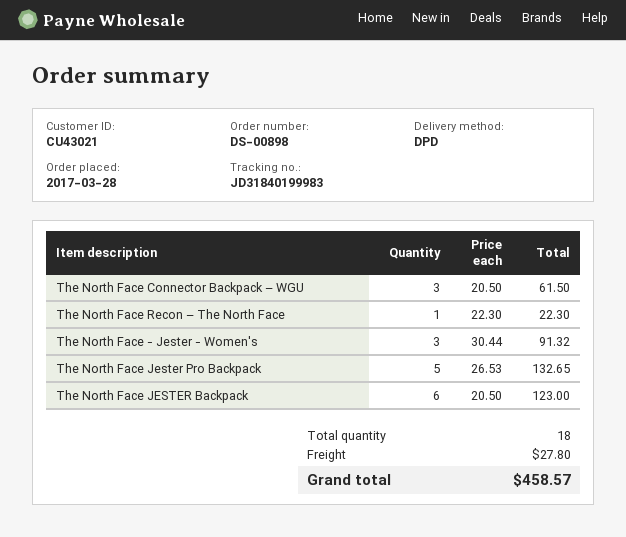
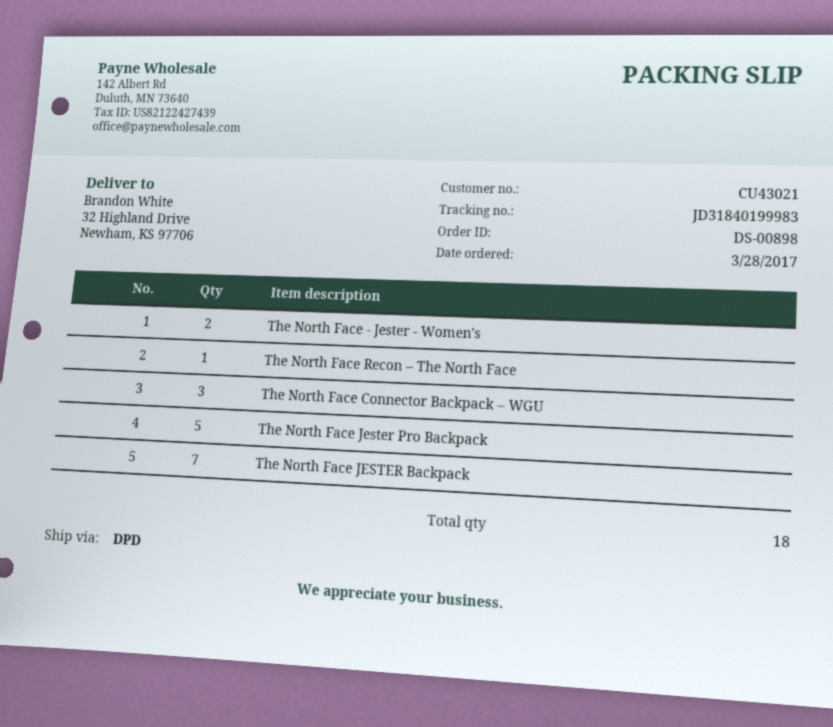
The North Face - Jester - Women's: 3 -> 2
The North Face JESTER Backpack: 6 -> 7

